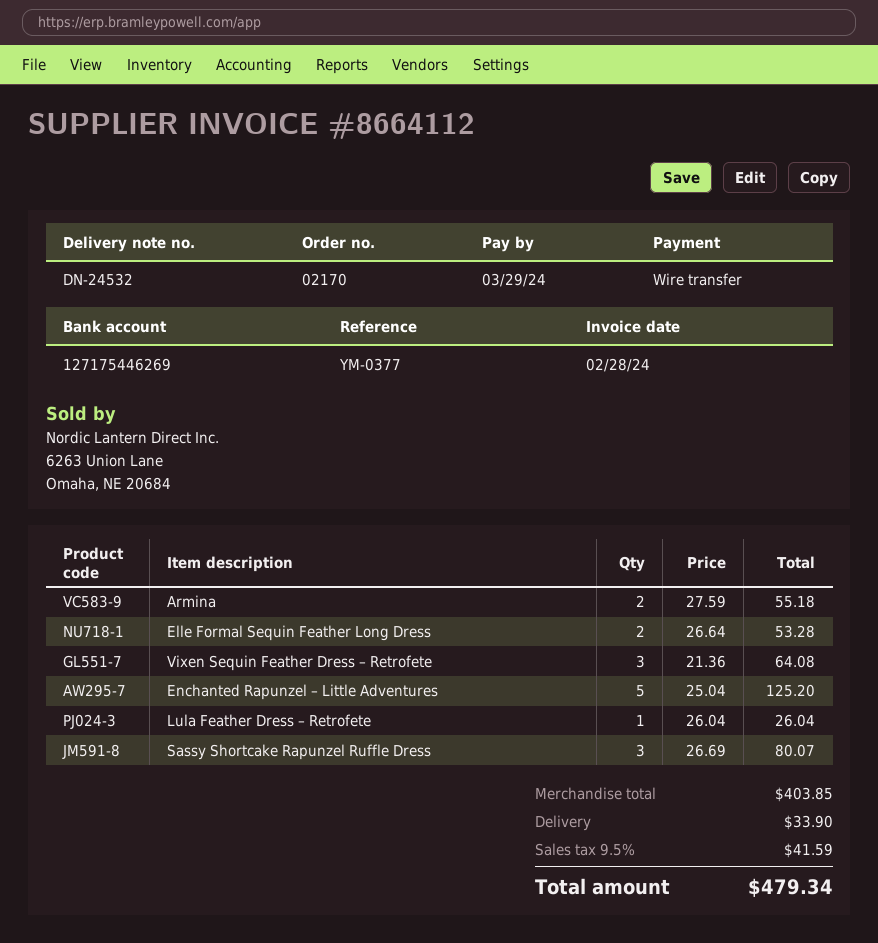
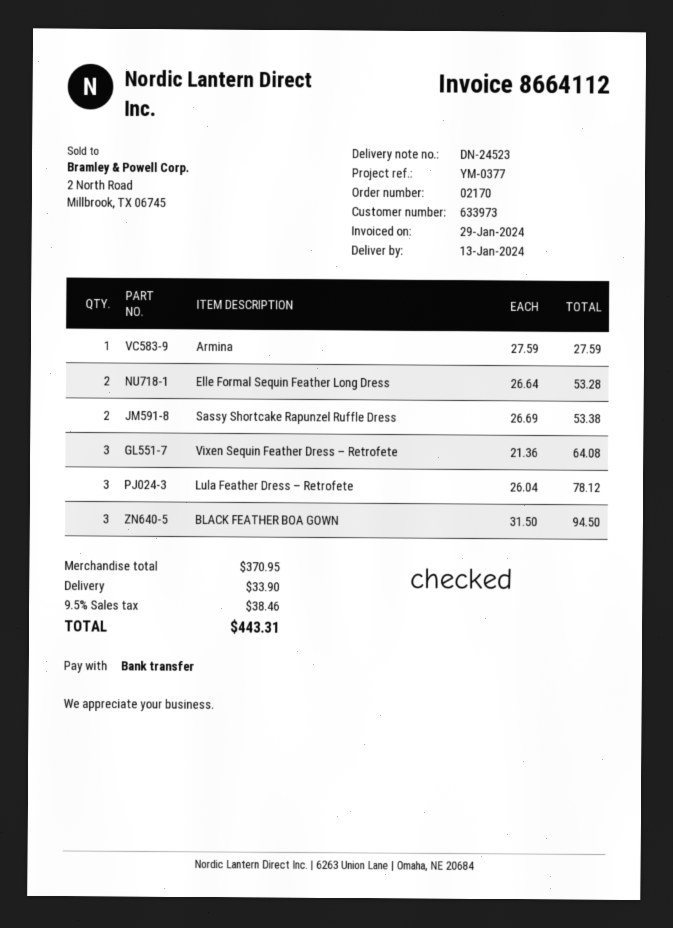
delivery note number: DN-24532 -> DN-24523
invoice date: 2024-02-28 -> 2024-01-29
Armina: 2 x 27.59 = 55.18 -> 1 x 27.59 = 27.59
Enchanted Rapunzel – Little Adventures: 5 x 25.04 = 125.20 -> none
Lula Feather Dress – Retrofete: 1 x 26.04 = 26.04 -> 3 x 26.04 = 78.12
Sassy Shortcake Rapunzel Ruffle Dress: 3 x 26.69 = 80.07 -> 2 x 26.69 = 53.38
BLACK FEATHER BOA GOWN: none -> 3 x 31.50 = 94.50
subtotal: 403.85 -> 370.95
tax: 9.5% = 41.59 -> 9.5% = 38.46
total: 479.34 -> 443.31

